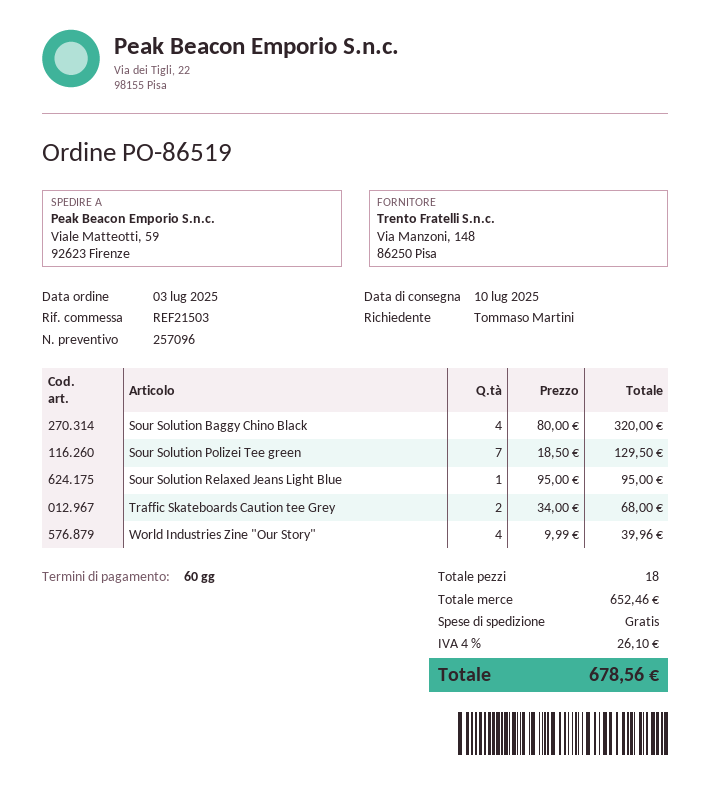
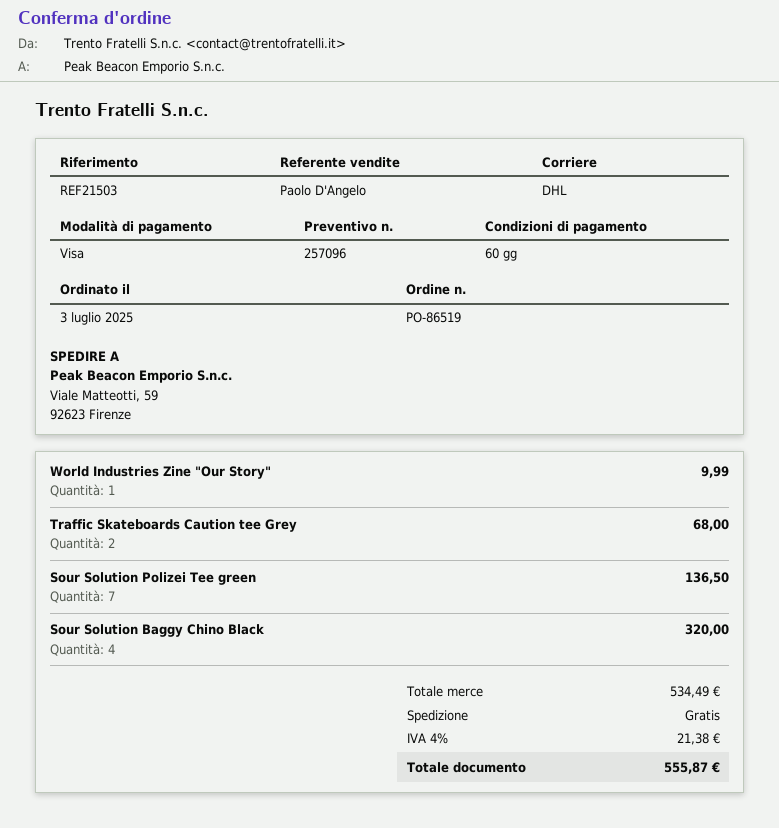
Sour Solution Polizei Tee green: 7 for 129.50 -> 7 for 136.50
Sour Solution Relaxed Jeans Light Blue: 1 for 95.00 -> none
World Industries Zine "Our Story": 4 for 39.96 -> 1 for 9.99
subtotal: 652.46 -> 534.49
tax: 4% = 26.10 -> 4% = 21.38
total: 678.56 -> 555.87

